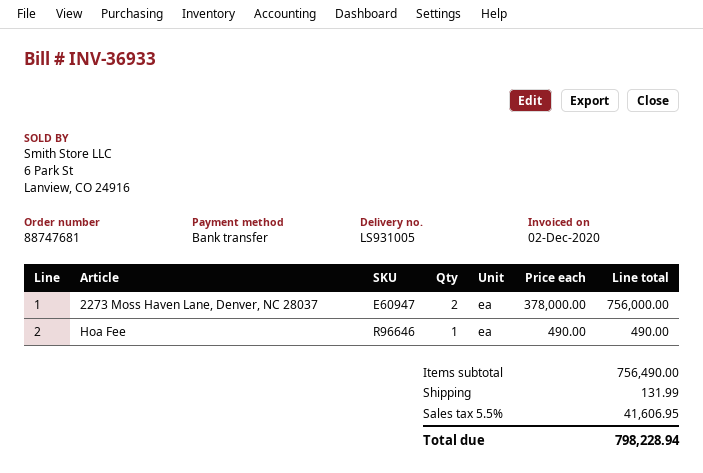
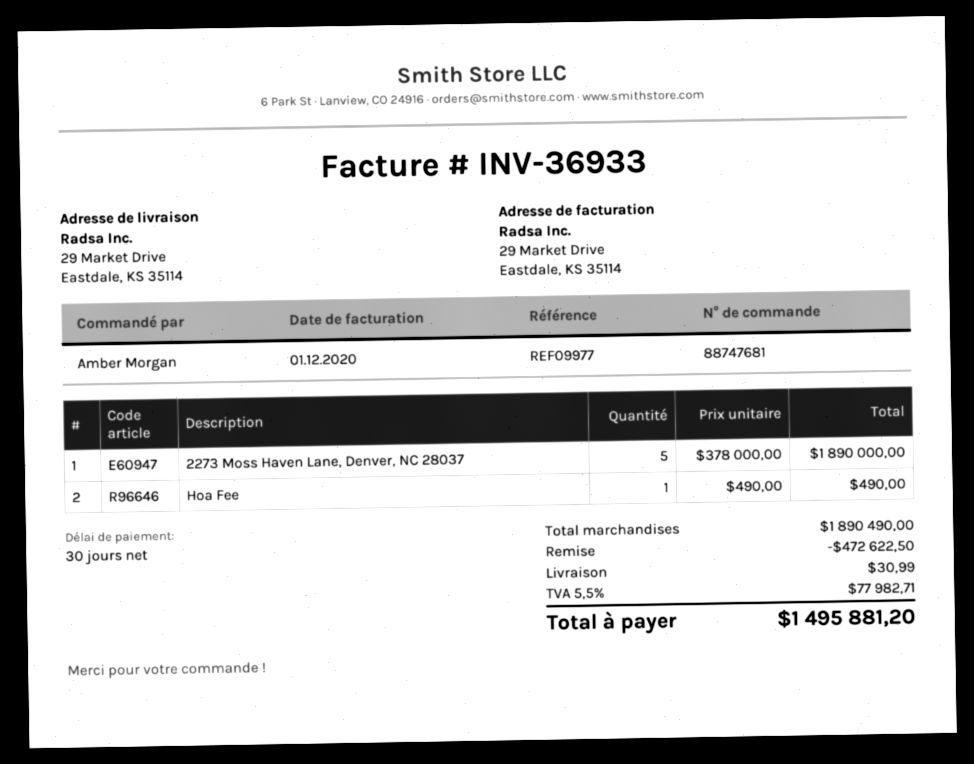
invoice date: 2020-12-02 -> 2020-12-01
2273 Moss Haven Lane, Denver, NC 28037: 2 x 378000.00 = 756000.00 -> 5 x 378000.00 = 1890000.00
subtotal: 756490.00 -> 1890490.00
discount: none -> 472622.50
shipping: 131.99 -> 30.99
tax: 5.5% = 41606.95 -> 5.5% = 77982.71
total: 798228.94 -> 1495881.20

